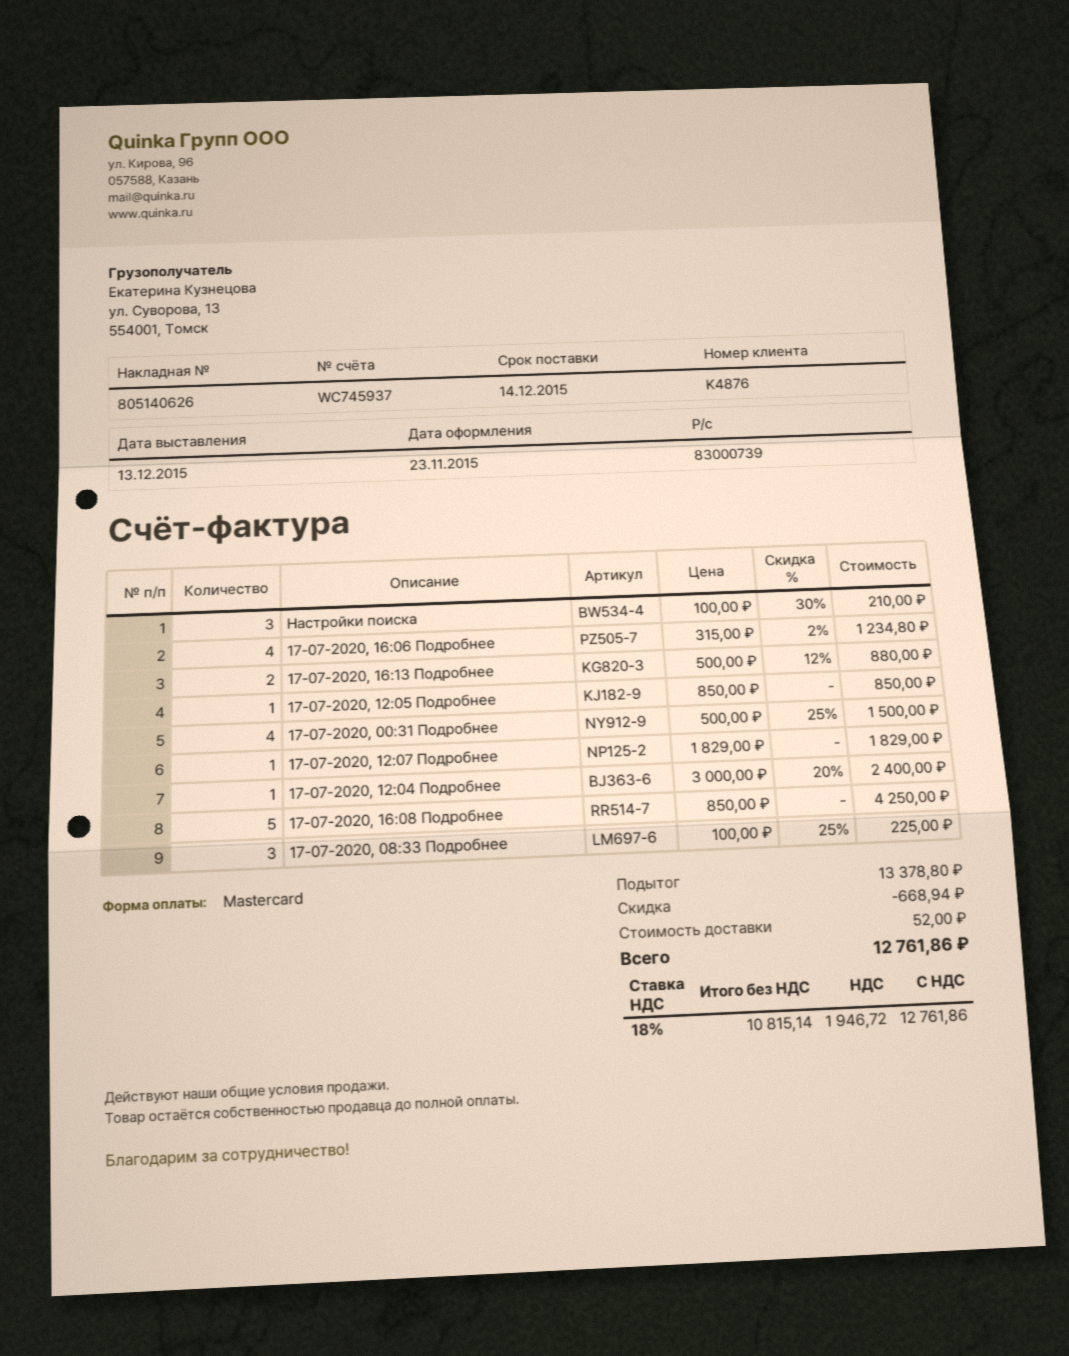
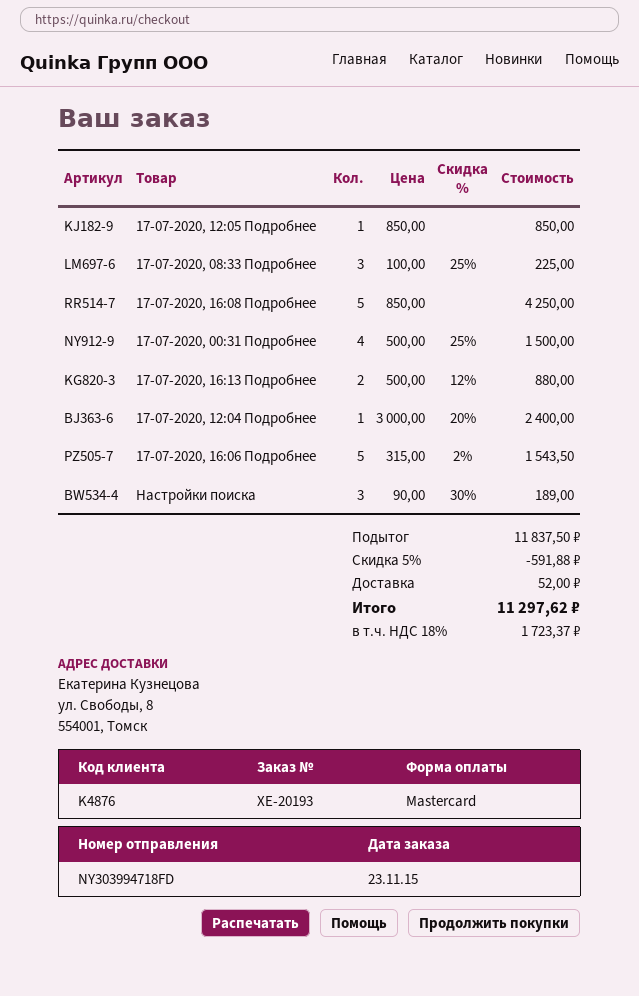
ship to: ул. Суворова, 13, 554001, Томск -> ул. Свободы, 8, 554001, Томск
Настройки поиска: 3 x 100.00 - 30% = 210.00 -> 3 x 90.00 - 30% = 189.00
17-07-2020, 16:06 Подробнее: 4 x 315.00 - 2% = 1234.80 -> 5 x 315.00 - 2% = 1543.50
17-07-2020, 12:07 Подробнее: 1 x 1829.00 = 1829.00 -> none
subtotal: 13378.80 -> 11837.50
discount: 668.94 -> 591.88
tax: 18% = 1946.72 -> 18% = 1723.37
total: 12761.86 -> 11297.62

